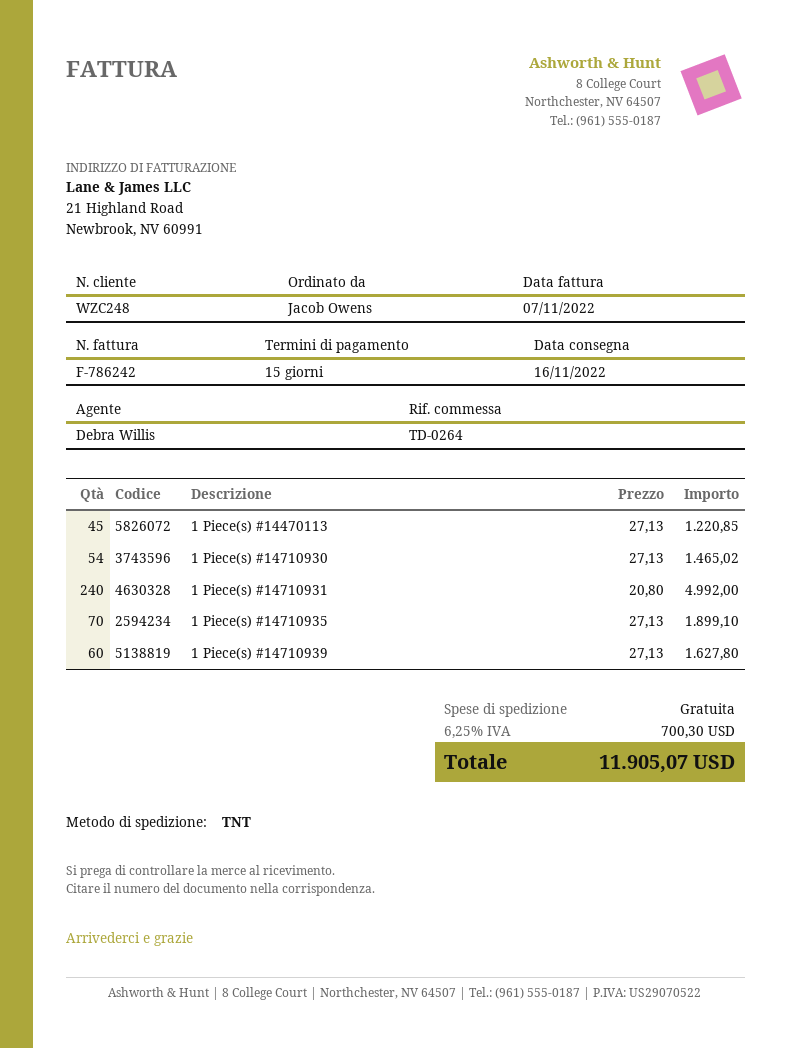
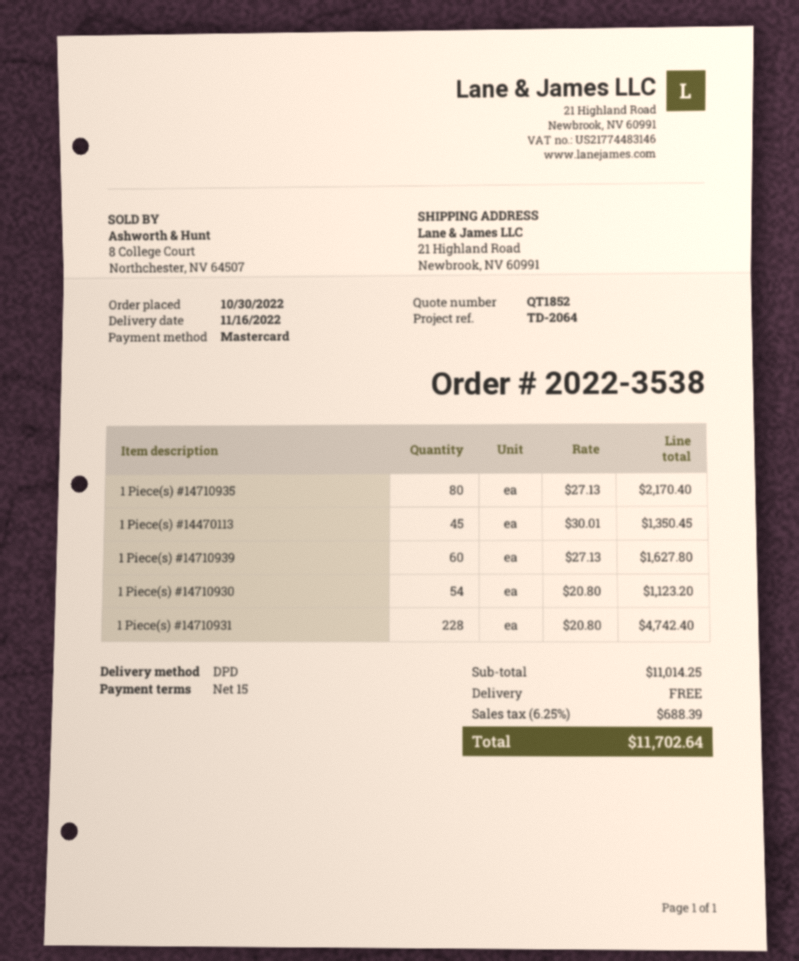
reference: TD-0264 -> TD-2064
shipping method: TNT -> DPD
1 Piece(s) #14470113: 45 x 27.13 = 1220.85 -> 45 x 30.01 = 1350.45
1 Piece(s) #14710930: 54 x 27.13 = 1465.02 -> 54 x 20.80 = 1123.20
1 Piece(s) #14710931: 240 x 20.80 = 4992.00 -> 228 x 20.80 = 4742.40
1 Piece(s) #14710935: 70 x 27.13 = 1899.10 -> 80 x 27.13 = 2170.40
tax: 6.25% = 700.30 -> 6.25% = 688.39
total: 11905.07 -> 11702.64

